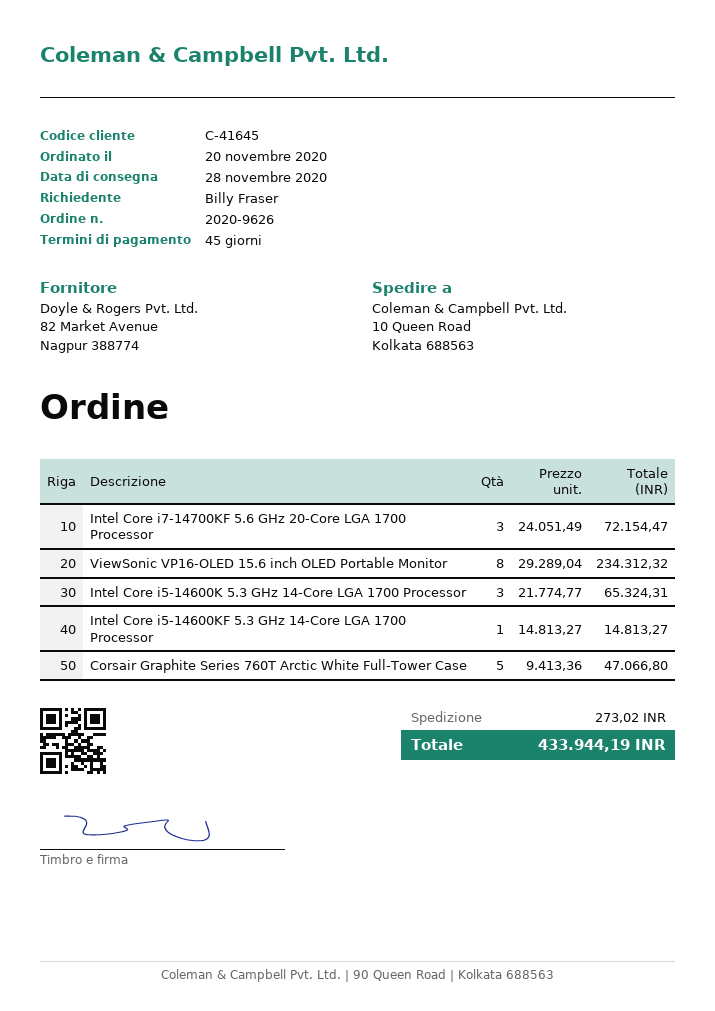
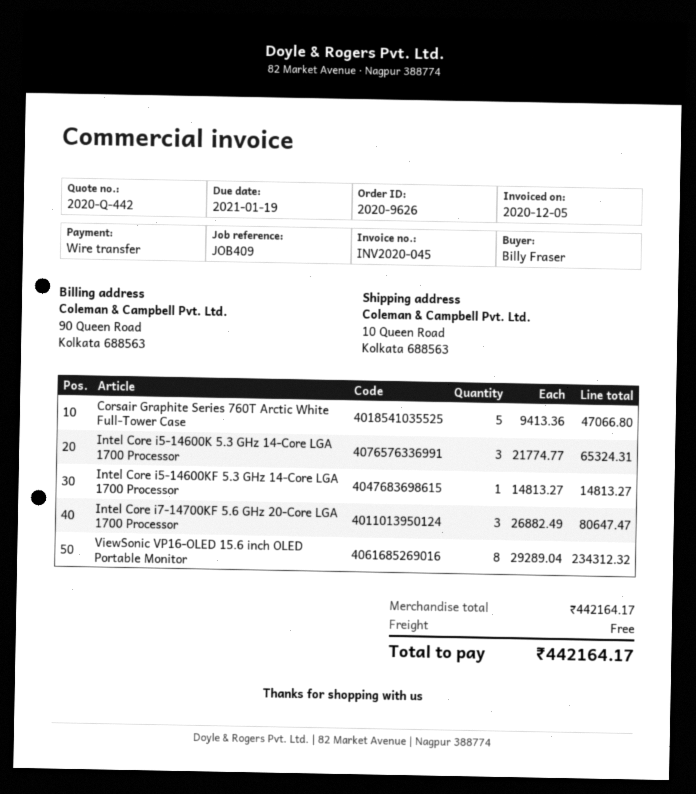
Intel Core i7-14700KF 5.6 GHz 20-Core LGA 1700 Processor: 3 x 24051.49 = 72154.47 -> 3 x 26882.49 = 80647.47
shipping: 273.02 -> 0.00
total: 433944.19 -> 442164.17

